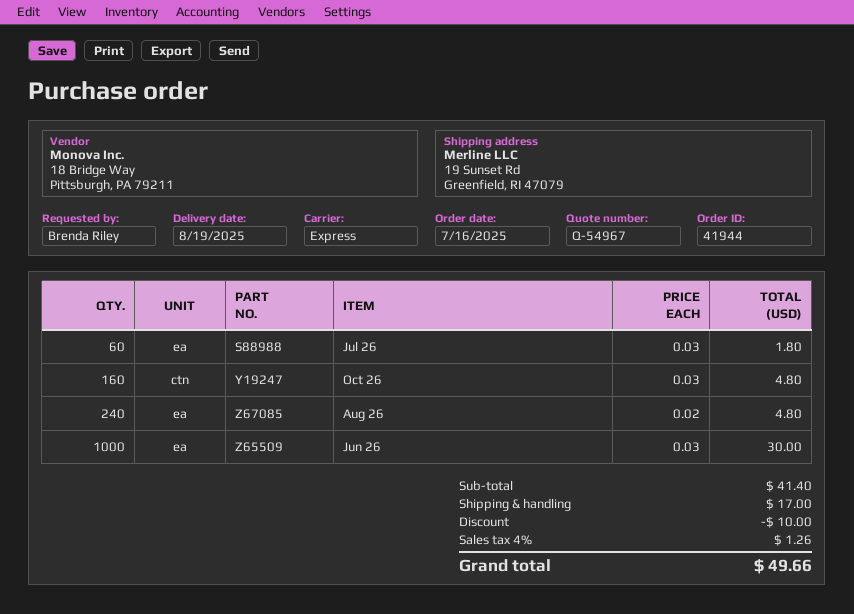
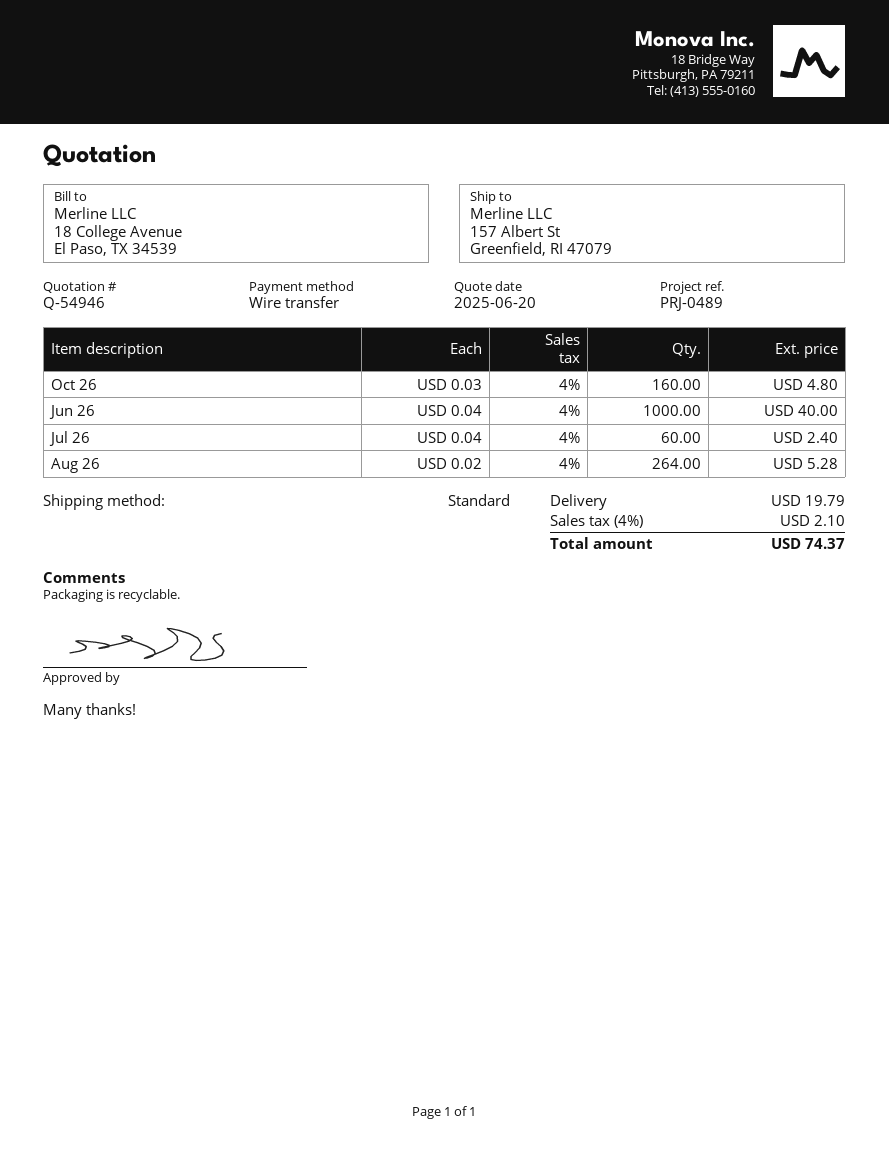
quote number: Q-54967 -> Q-54946
shipping method: express -> standard
ship to: 19 Sunset Rd, Greenfield, RI 47079 -> 157 Albert St, Greenfield, RI 47079
Jul 26: 60 x 0.03 = 1.80 -> 60 x 0.04 = 2.40
Aug 26: 240 x 0.02 = 4.80 -> 264 x 0.02 = 5.28
Jun 26: 1000 x 0.03 = 30.00 -> 1000 x 0.04 = 40.00
discount: 10.00 -> none
shipping: 17.00 -> 19.79
tax: 4% = 1.26 -> 4% = 2.10
total: 49.66 -> 74.37

